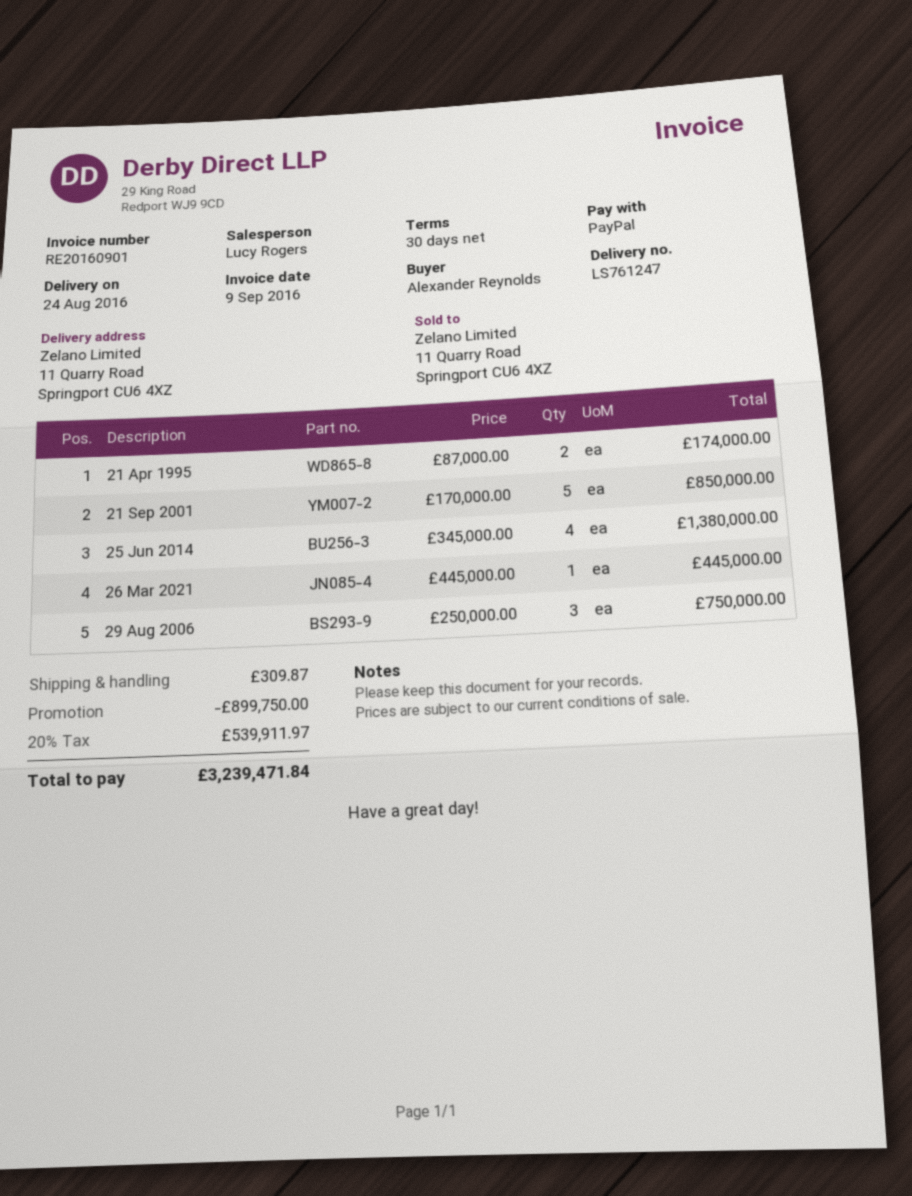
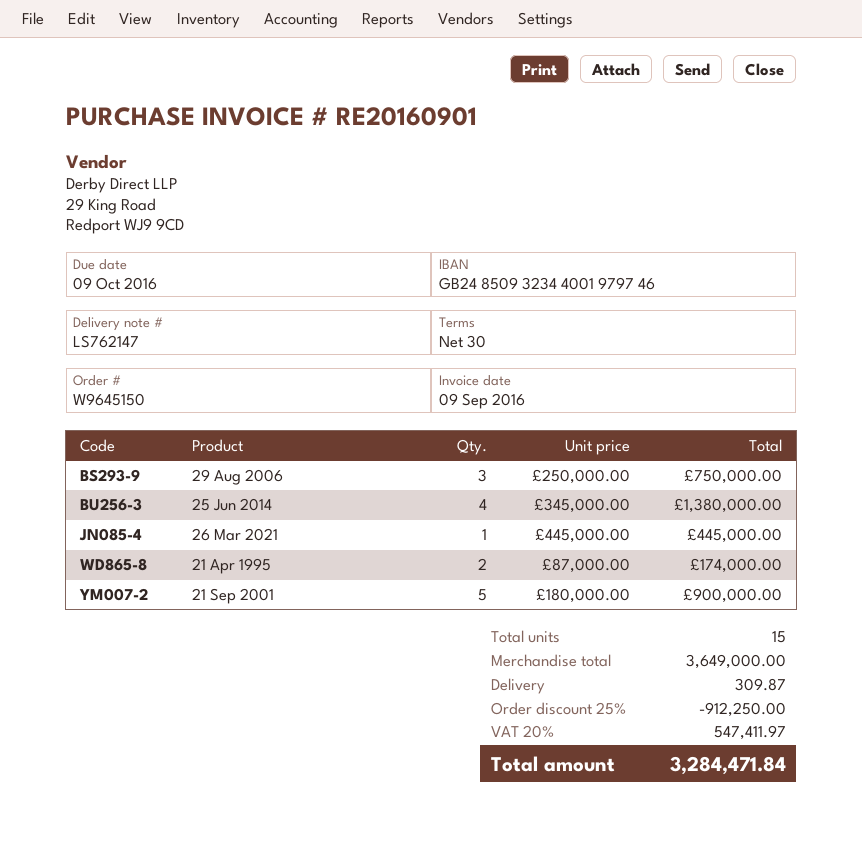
delivery note number: LS761247 -> LS762147
21 Sep 2001: 5 x 170000.00 = 850000.00 -> 5 x 180000.00 = 900000.00
discount: 899750.00 -> 912250.00
tax: 20% = 539911.97 -> 20% = 547411.97
total: 3239471.84 -> 3284471.84

